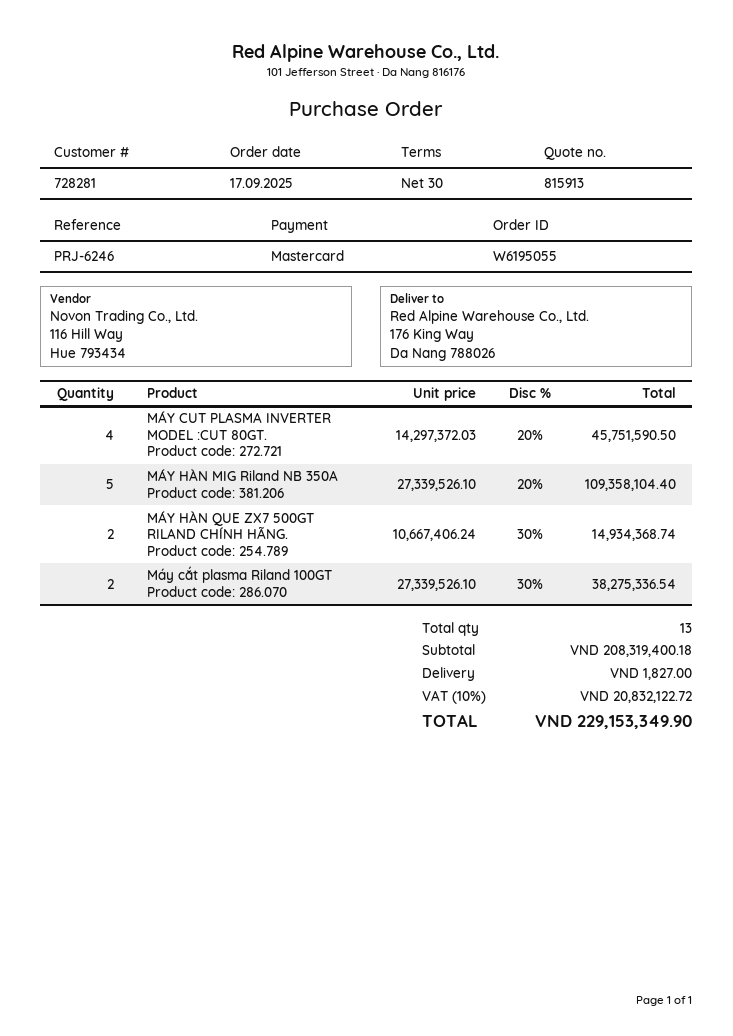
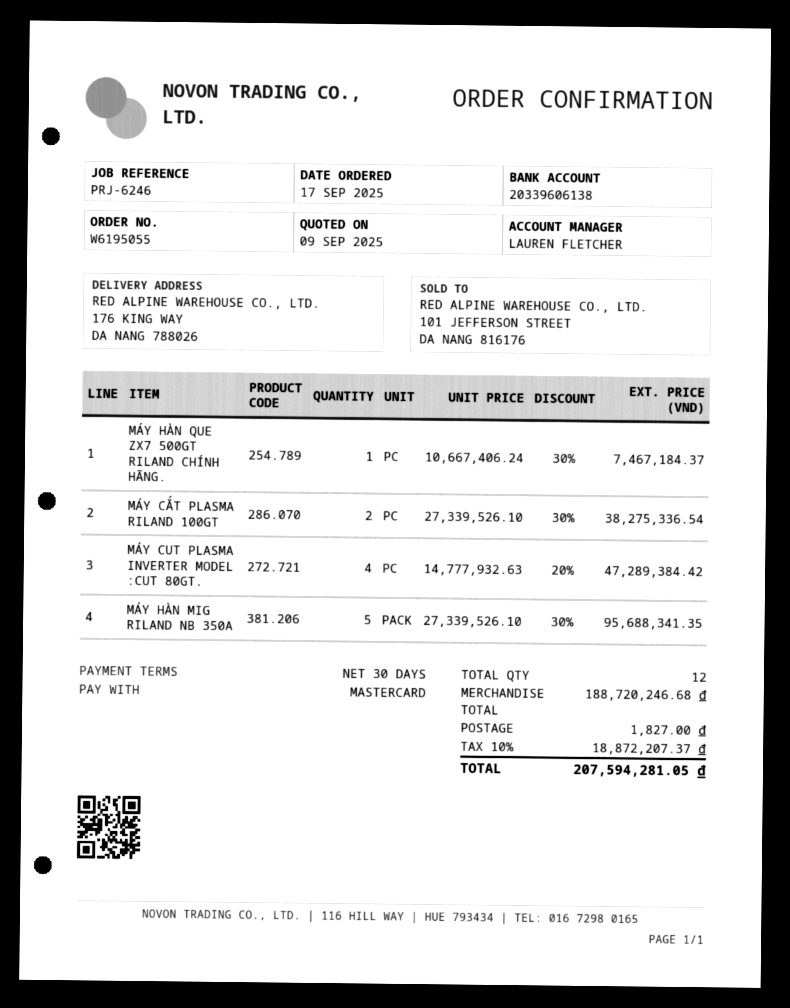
MÁY CUT PLASMA INVERTER MODEL :CUT 80GT.: 4 x 14297372.03 - 20% = 45751590.50 -> 4 x 14777932.63 - 20% = 47289384.42
MÁY HÀN MIG Riland NB 350A: 5 x 27339526.10 - 20% = 109358104.40 -> 5 x 27339526.10 - 30% = 95688341.35
MÁY HÀN QUE ZX7 500GT RILAND CHÍNH HÃNG.: 2 x 10667406.24 - 30% = 14934368.74 -> 1 x 10667406.24 - 30% = 7467184.37
total quantity: 13 -> 12
subtotal: 208319400.18 -> 188720246.68
tax: 10% = 20832122.72 -> 10% = 18872207.37
total: 229153349.90 -> 207594281.05

